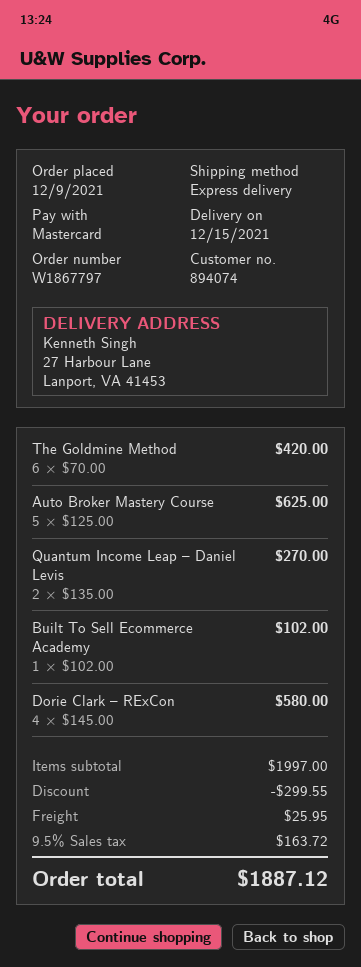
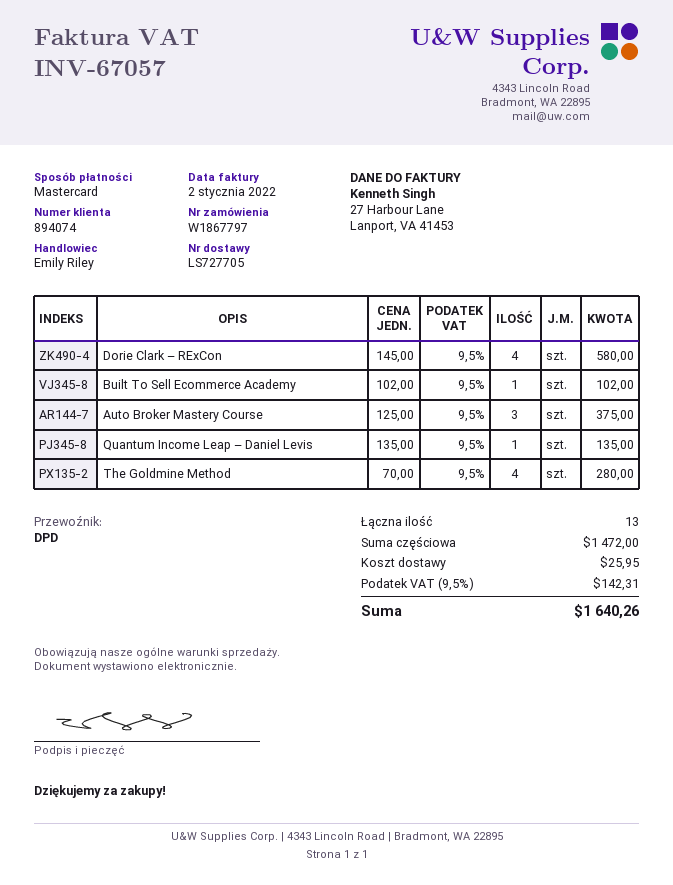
shipping method: express -> DPD
The Goldmine Method: 6 x 70.00 = 420.00 -> 4 x 70.00 = 280.00
Auto Broker Mastery Course: 5 x 125.00 = 625.00 -> 3 x 125.00 = 375.00
Quantum Income Leap – Daniel Levis: 2 x 135.00 = 270.00 -> 1 x 135.00 = 135.00
subtotal: 1997.00 -> 1472.00
discount: 299.55 -> none
tax: 9.5% = 163.72 -> 9.5% = 142.31
total: 1887.12 -> 1640.26

